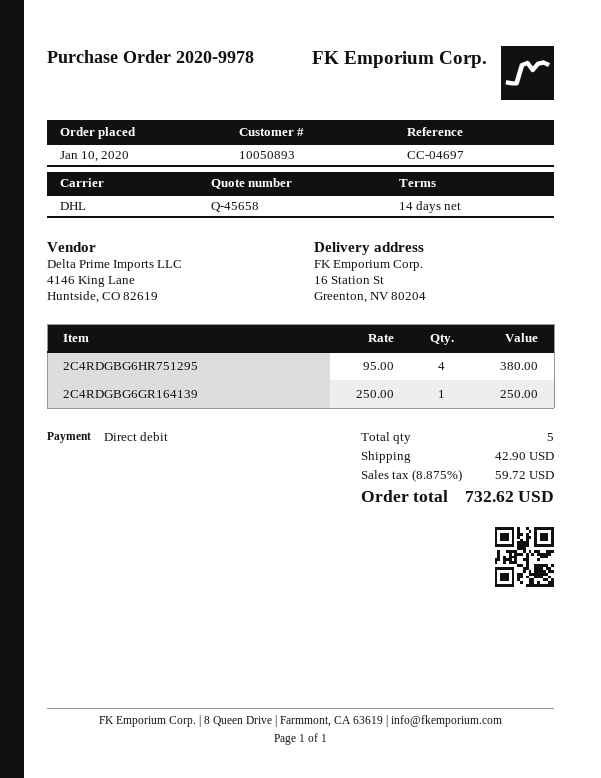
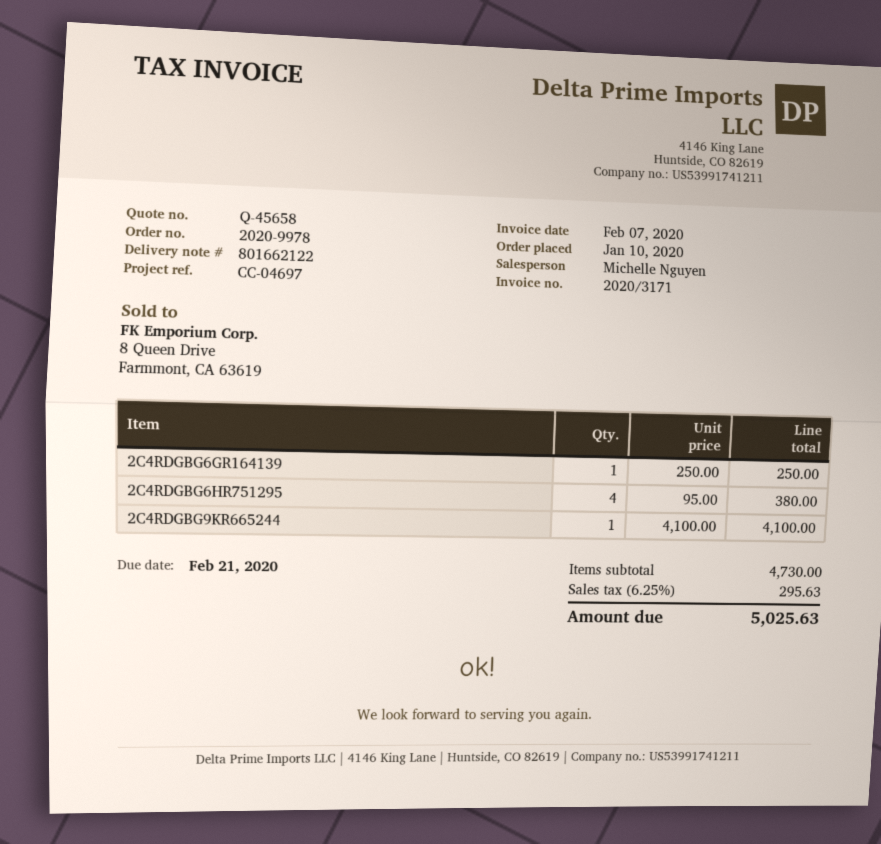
2C4RDGBG9KR665244: none -> 1 x 4100.00 = 4100.00
shipping: 42.90 -> none
tax: 8.875% = 59.72 -> 6.25% = 295.63
total: 732.62 -> 5025.63

